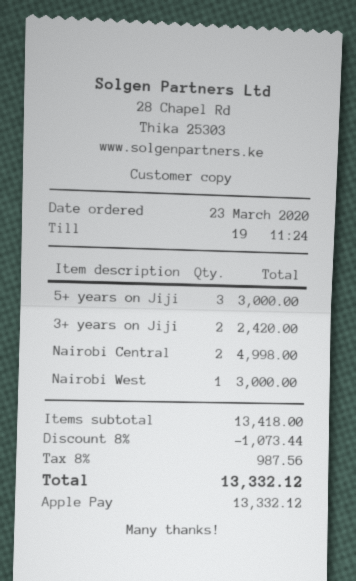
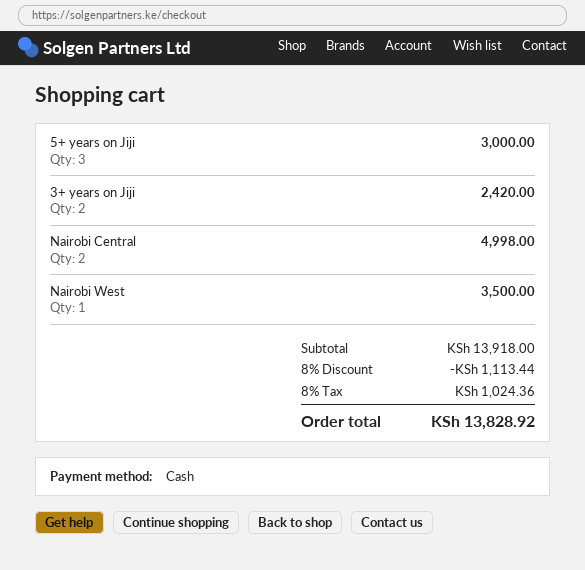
payment method: Apple Pay -> cash
Nairobi West: 1 for 3000.00 -> 1 for 3500.00
subtotal: 13418.00 -> 13918.00
discount: 8% = 1073.44 -> 8% = 1113.44
tax: 8% = 987.56 -> 8% = 1024.36
total: 13332.12 -> 13828.92

